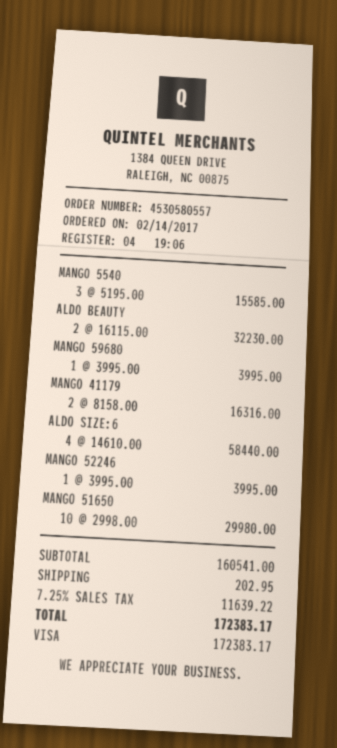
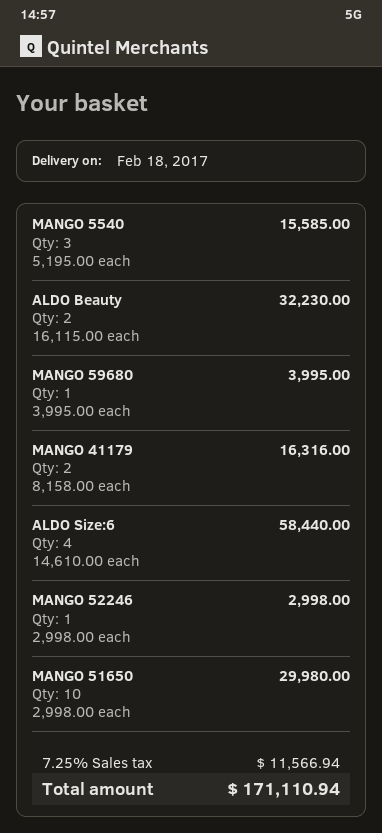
MANGO 52246: 1 x 3995.00 = 3995.00 -> 1 x 2998.00 = 2998.00
shipping: 202.95 -> none
tax: 7.25% = 11639.22 -> 7.25% = 11566.94
total: 172383.17 -> 171110.94

